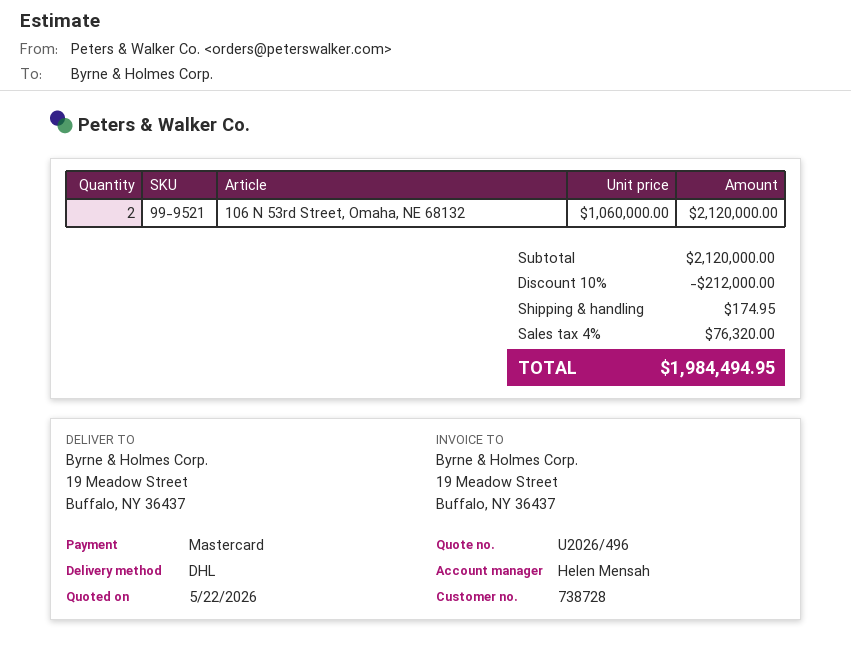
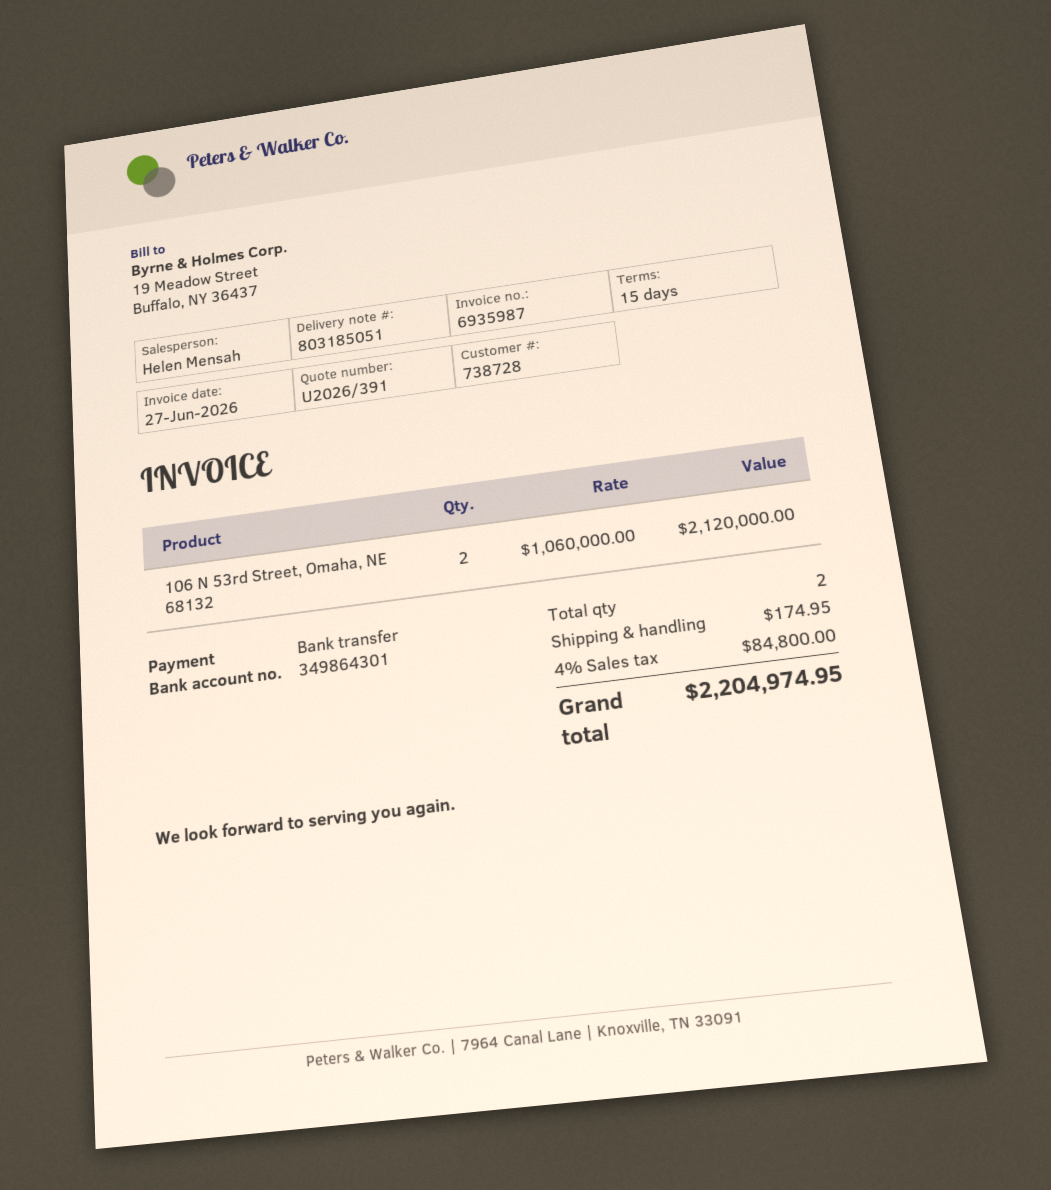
quote number: U2026/496 -> U2026/391
payment method: Mastercard -> bank transfer
discount: 10% = 212000.00 -> none
tax: 4% = 76320.00 -> 4% = 84800.00
total: 1984494.95 -> 2204974.95

